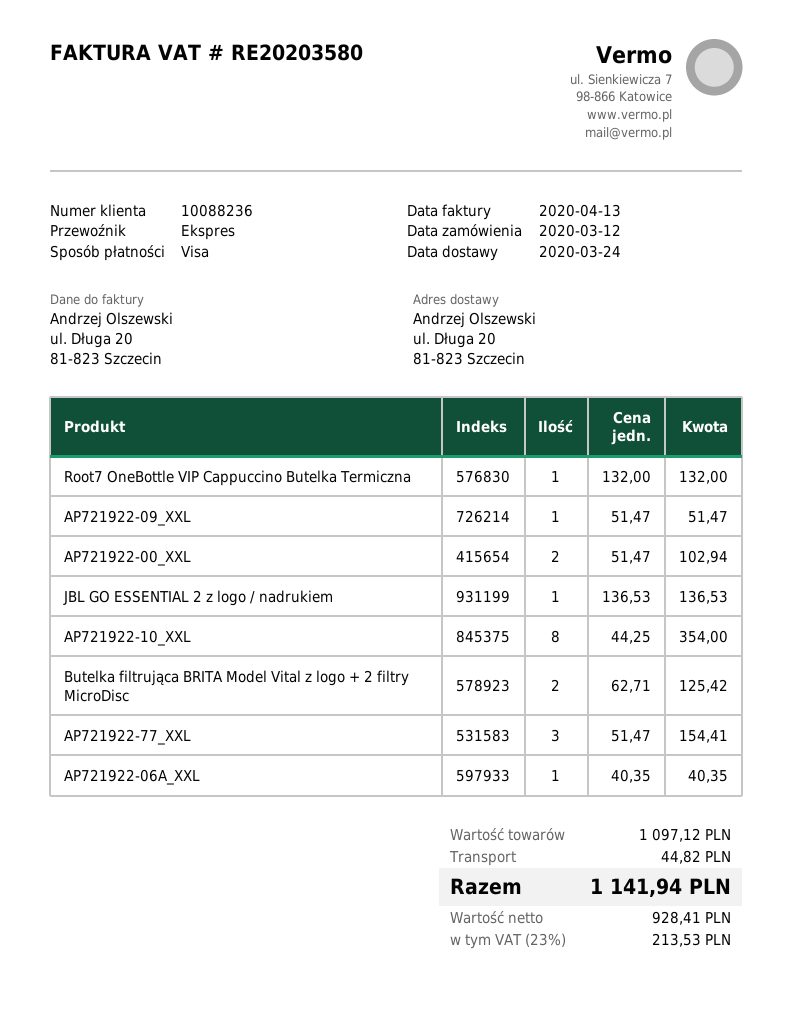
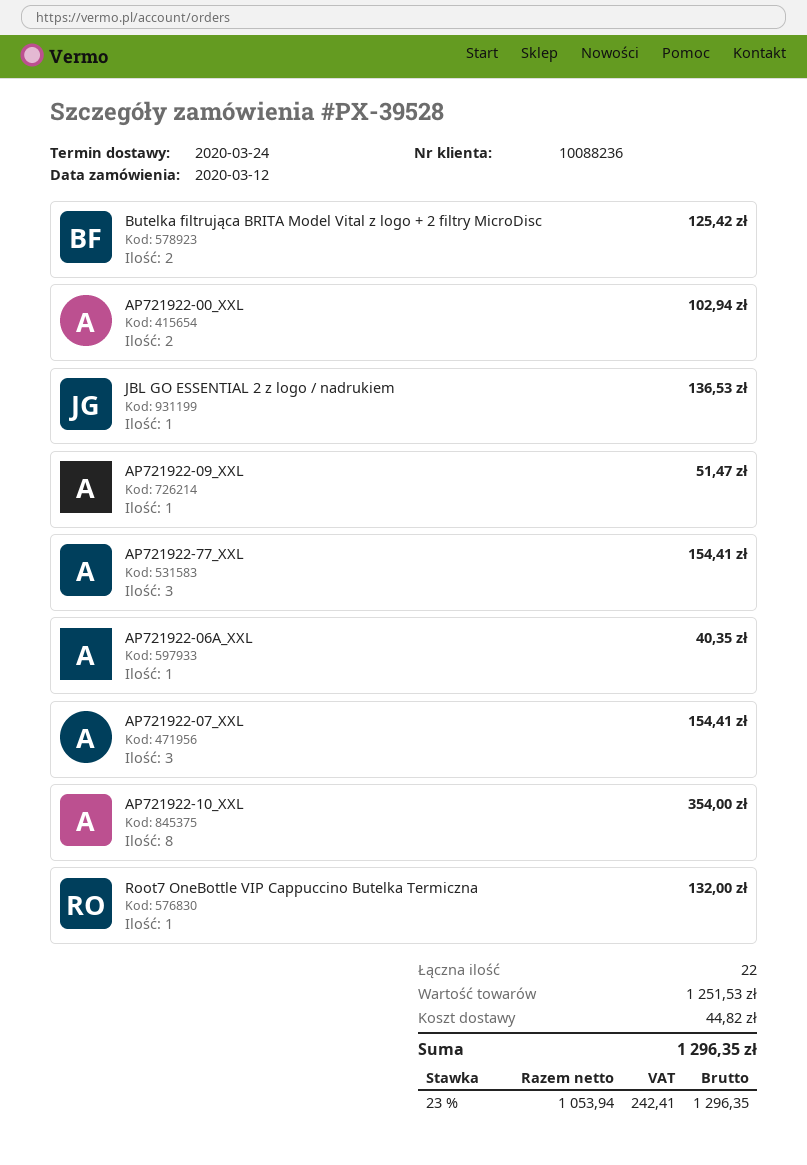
AP721922-07_XXL: none -> 3 for 154.41
subtotal: 1097.12 -> 1251.53
net: 928.41 -> 1053.94
tax: 23% = 213.53 -> 23% = 242.41
total: 1141.94 -> 1296.35

